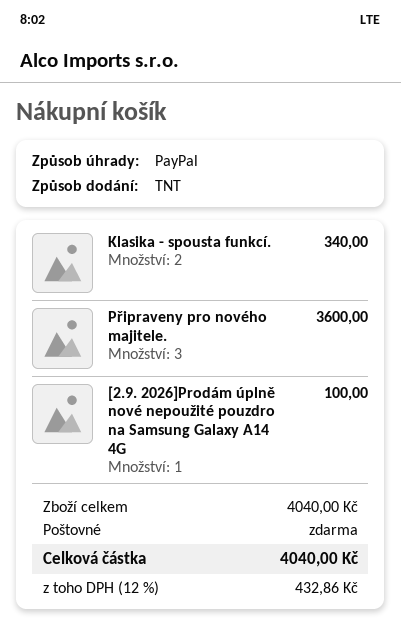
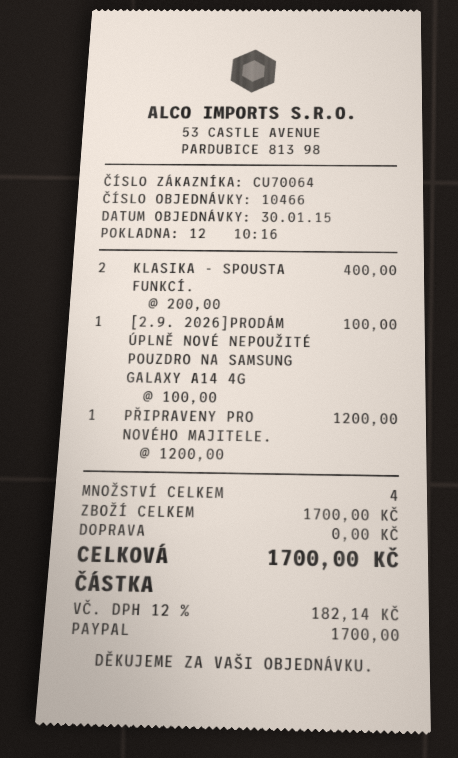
Klasika - spousta funkcí.: 2 for 340.00 -> 2 for 400.00
Připraveny pro nového majitele.: 3 for 3600.00 -> 1 for 1200.00
subtotal: 4040.00 -> 1700.00
tax: 12% = 432.86 -> 12% = 182.14
total: 4040.00 -> 1700.00

